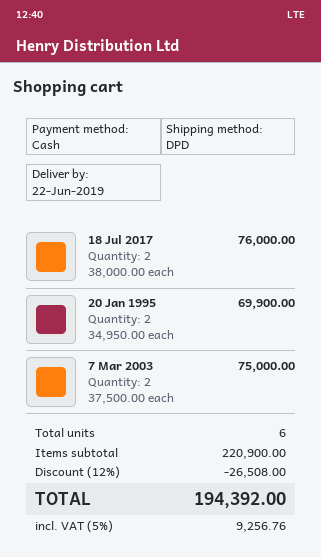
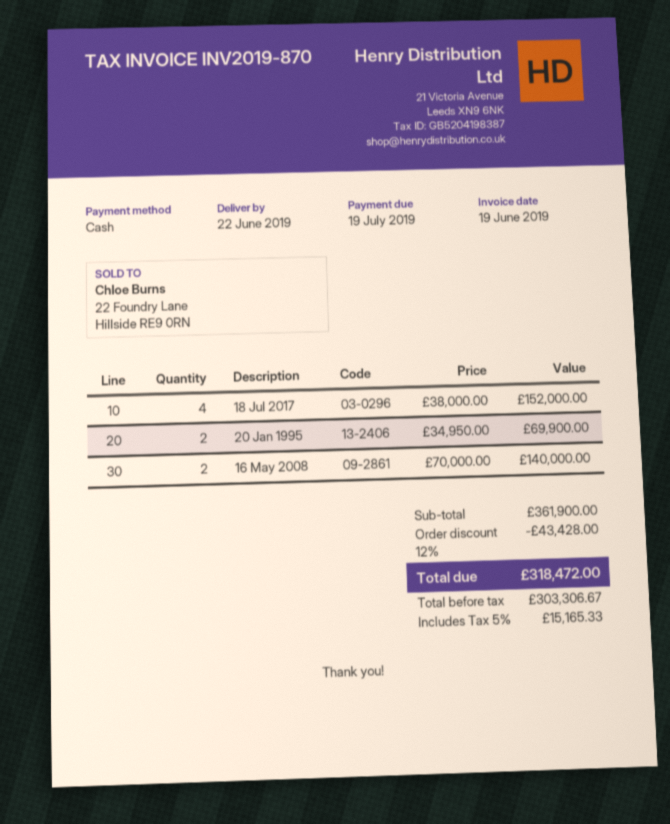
18 Jul 2017: 2 x 38000.00 = 76000.00 -> 4 x 38000.00 = 152000.00
7 Mar 2003: 2 x 37500.00 = 75000.00 -> none
16 May 2008: none -> 2 x 70000.00 = 140000.00
subtotal: 220900.00 -> 361900.00
discount: 12% = 26508.00 -> 12% = 43428.00
tax: 5% = 9256.76 -> 5% = 15165.33
total: 194392.00 -> 318472.00

